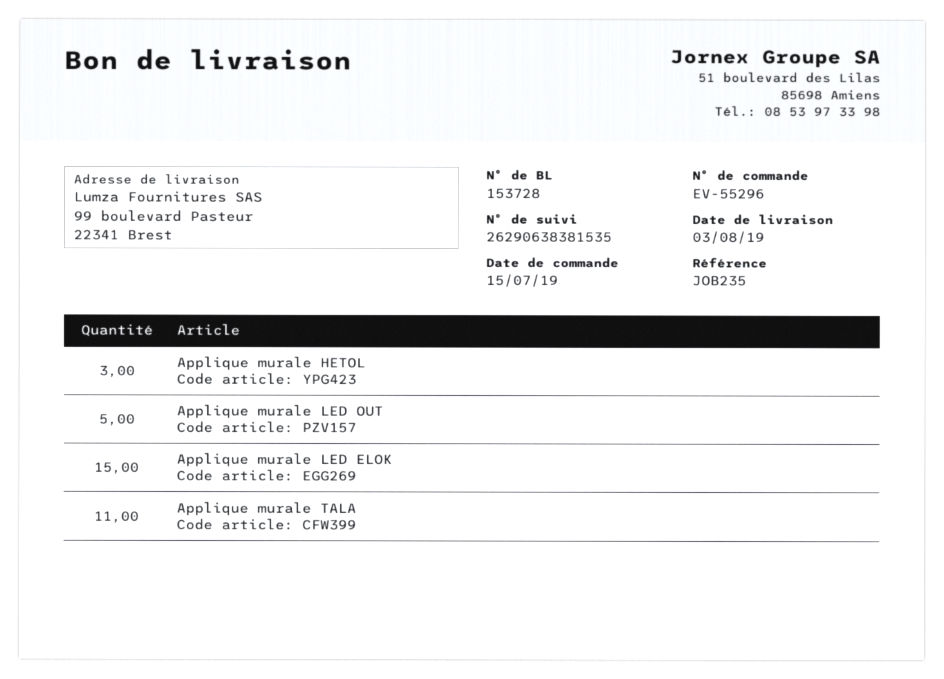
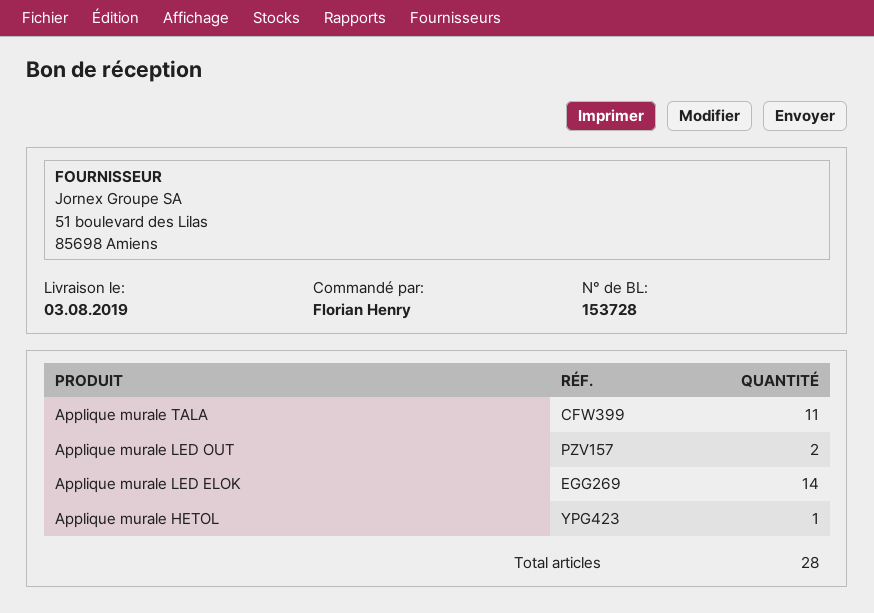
Applique murale HETOL: 3 -> 1
Applique murale LED OUT: 5 -> 2
Applique murale LED ELOK: 15 -> 14

